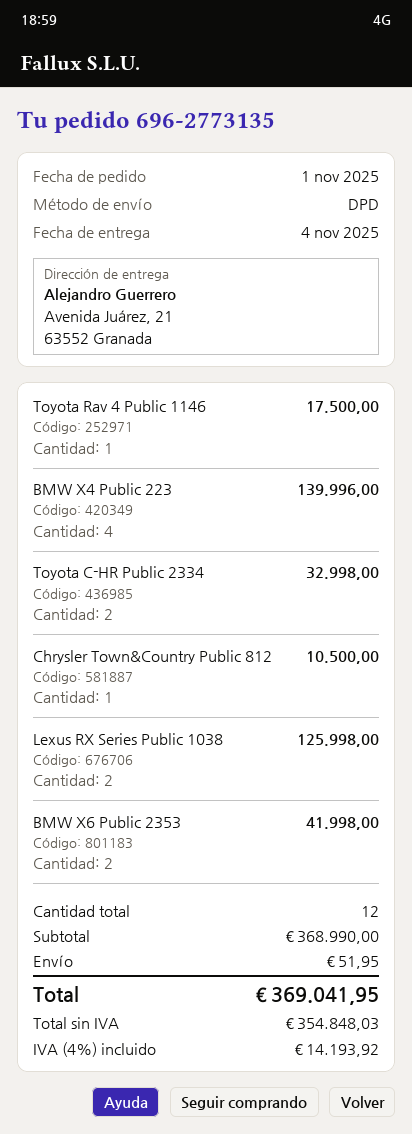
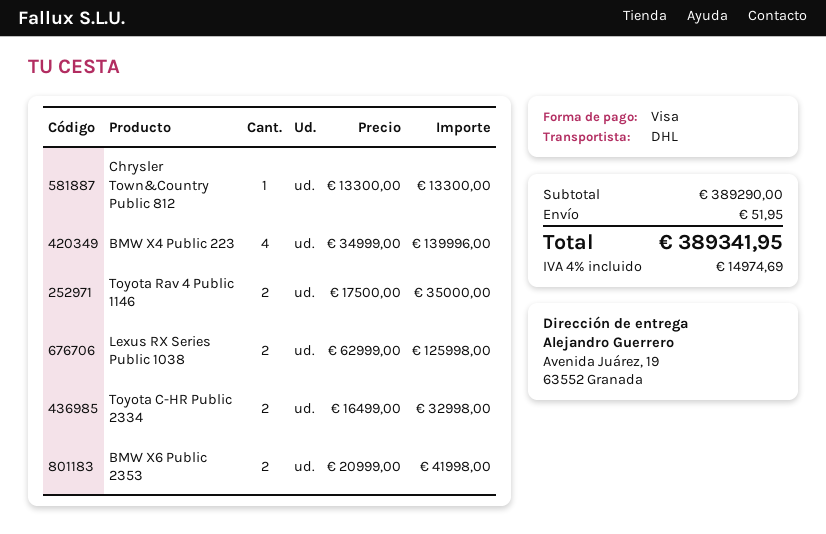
shipping method: DPD -> DHL
ship to: Avenida Juárez, 21, 63552 Granada -> Avenida Juárez, 19, 63552 Granada
Toyota Rav 4 Public 1146: 1 for 17500.00 -> 2 for 35000.00
Chrysler Town&Country Public 812: 1 for 10500.00 -> 1 for 13300.00
subtotal: 368990.00 -> 389290.00
tax: 4% = 14193.92 -> 4% = 14974.69
total: 369041.95 -> 389341.95

